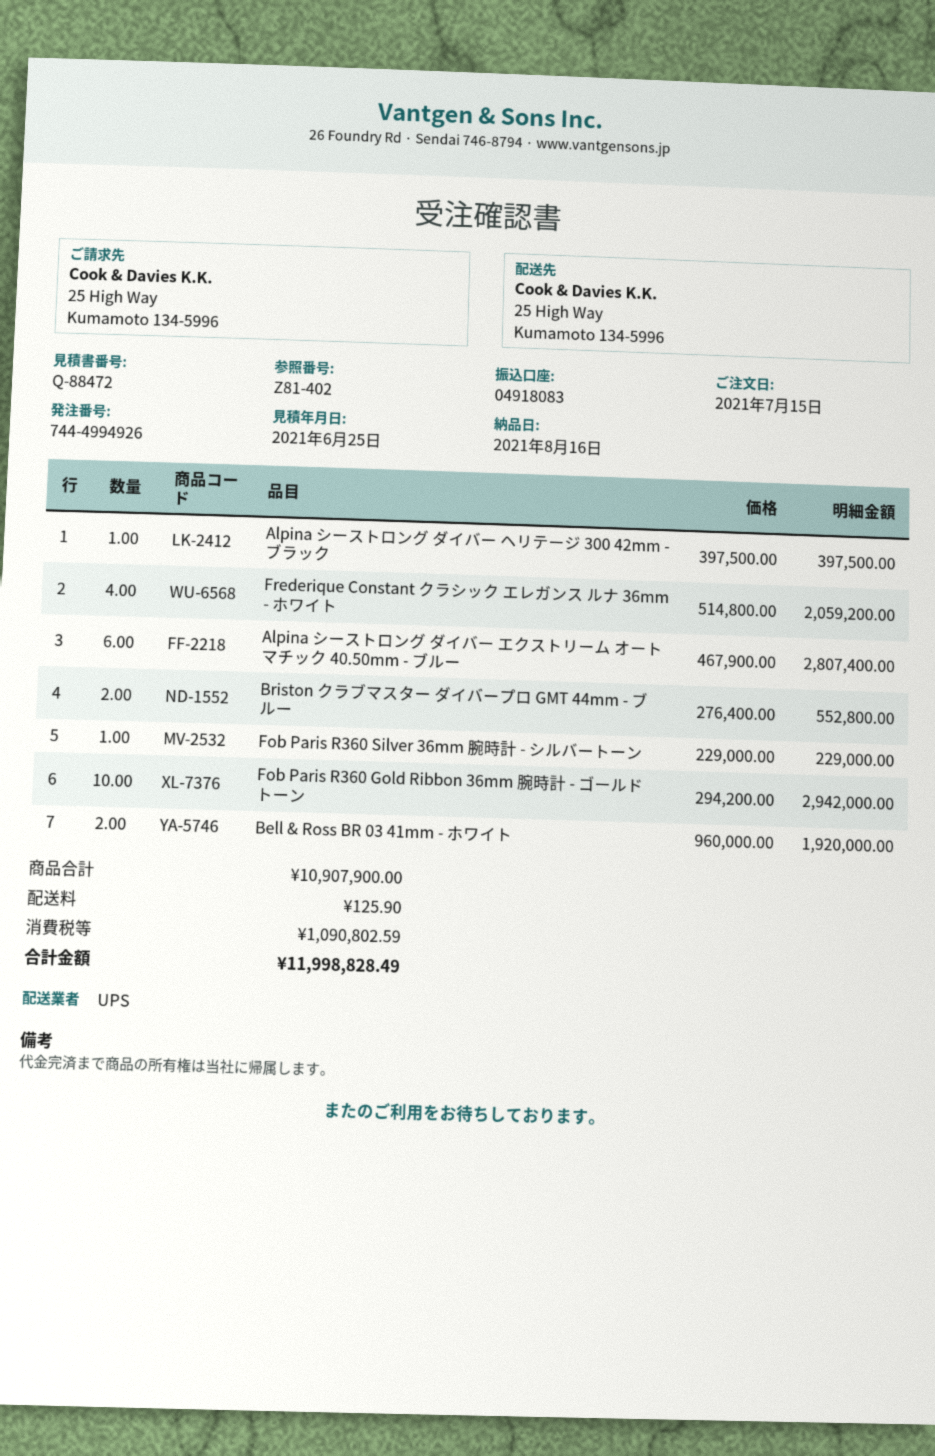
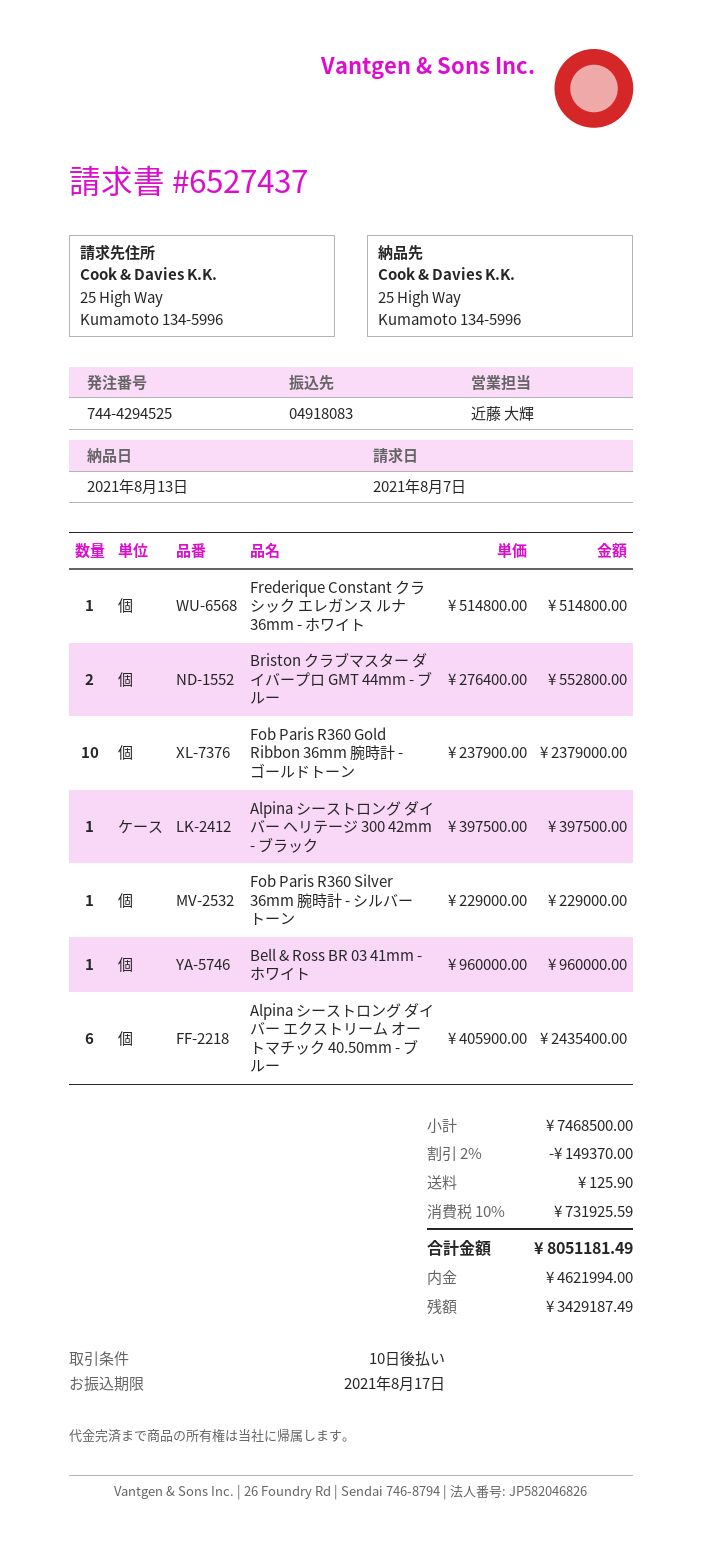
order number: 744-4994926 -> 744-4294525
delivery date: 2021-08-16 -> 2021-08-13
Frederique Constant クラシック エレガンス ルナ 36mm - ホワイト: 4 x 514800.00 = 2059200.00 -> 1 x 514800.00 = 514800.00
Alpina シーストロング ダイバー エクストリーム オートマチック 40.50mm - ブルー: 6 x 467900.00 = 2807400.00 -> 6 x 405900.00 = 2435400.00
Fob Paris R360 Gold Ribbon 36mm 腕時計 - ゴールドトーン: 10 x 294200.00 = 2942000.00 -> 10 x 237900.00 = 2379000.00
Bell & Ross BR 03 41mm - ホワイト: 2 x 960000.00 = 1920000.00 -> 1 x 960000.00 = 960000.00
subtotal: 10907900.00 -> 7468500.00
discount: none -> 2% = 149370.00
tax: 1090802.59 -> 731925.59
total: 11998828.49 -> 8051181.49

